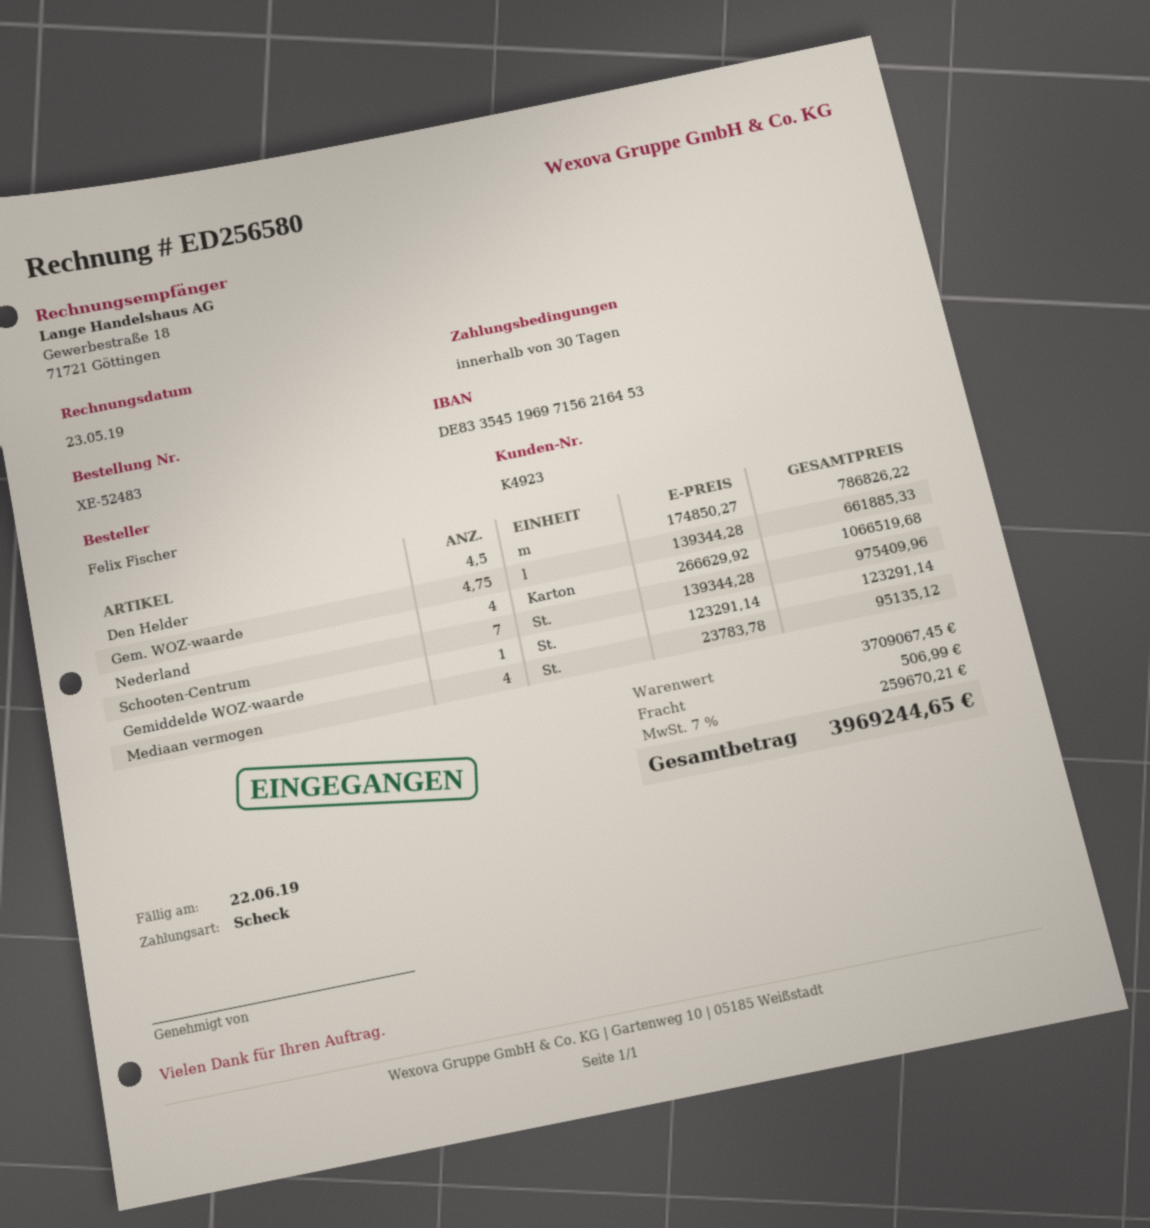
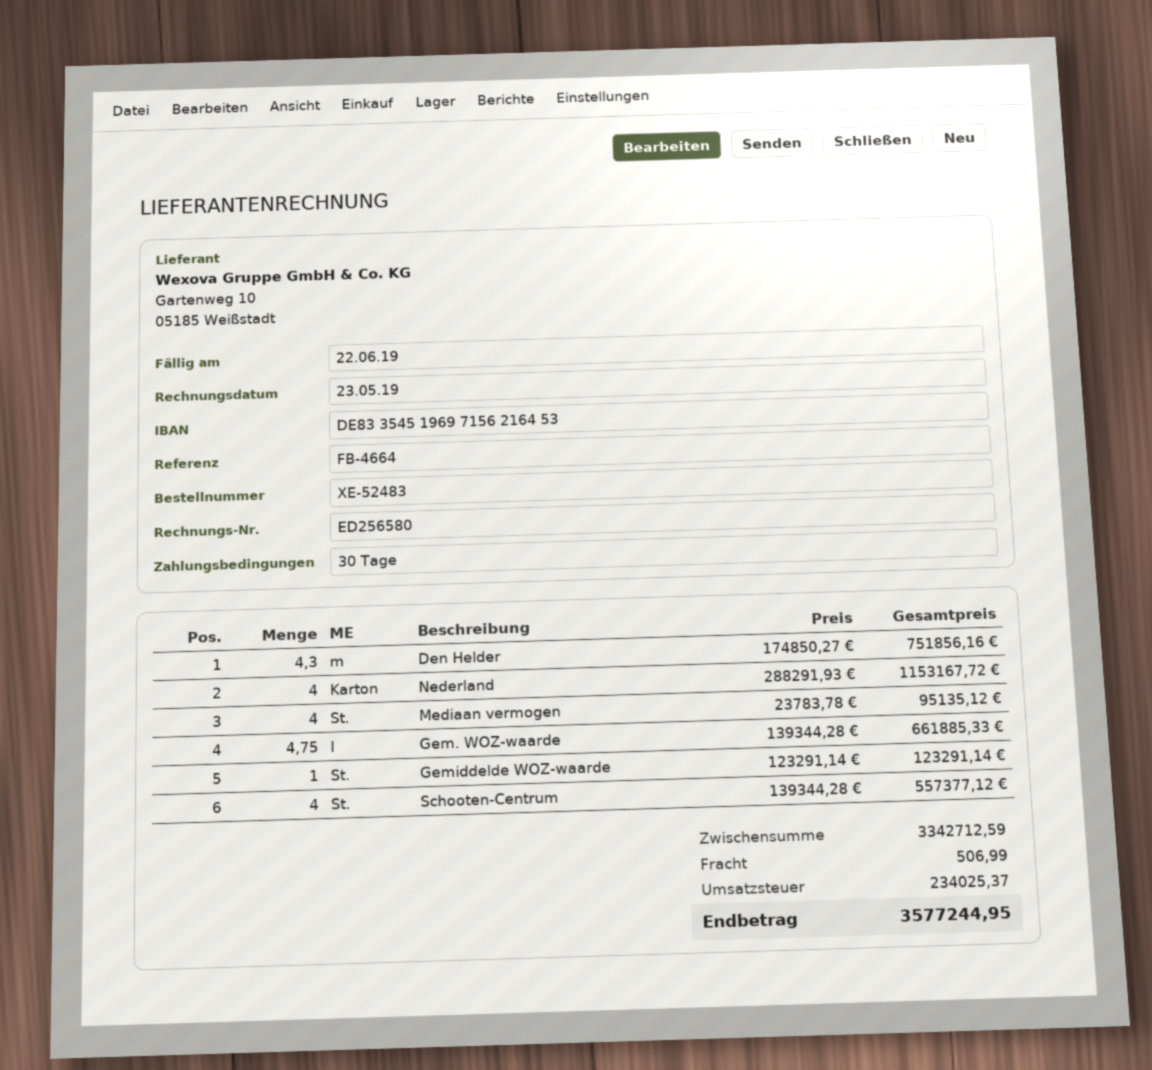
Den Helder: 4.5 x 174850.27 = 786826.22 -> 4.3 x 174850.27 = 751856.16
Nederland: 4 x 266629.92 = 1066519.68 -> 4 x 288291.93 = 1153167.72
Schooten-Centrum: 7 x 139344.28 = 975409.96 -> 4 x 139344.28 = 557377.12
subtotal: 3709067.45 -> 3342712.59
tax: 259670.21 -> 234025.37
total: 3969244.65 -> 3577244.95

